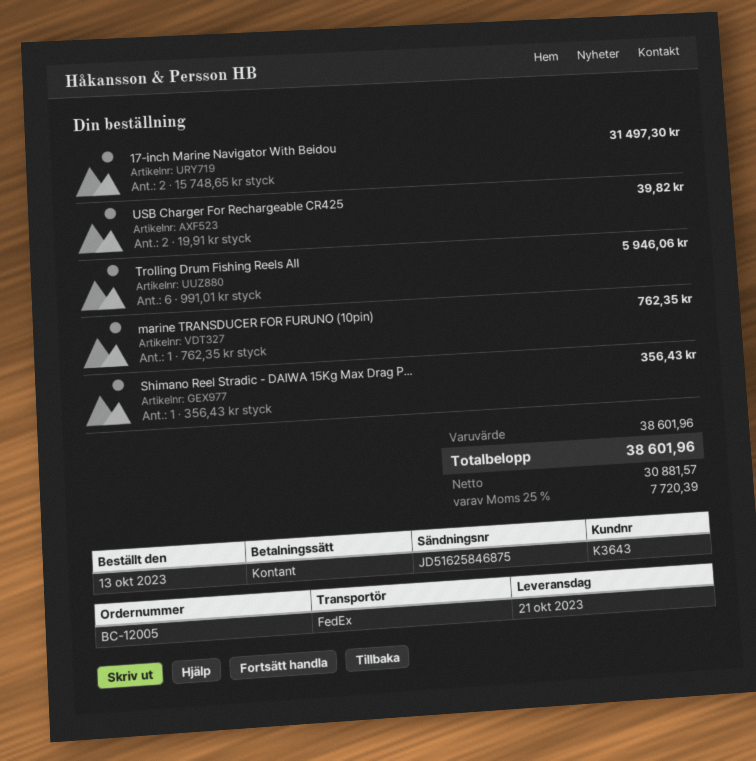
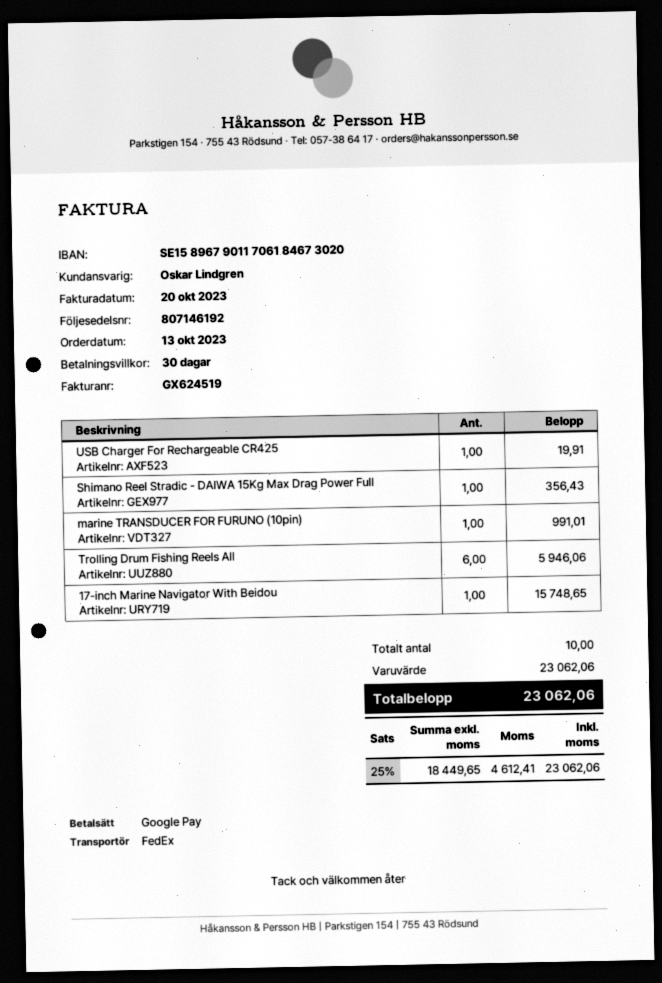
payment method: cash -> Google Pay
17-inch Marine Navigator With Beidou: 2 for 31497.30 -> 1 for 15748.65
USB Charger For Rechargeable CR425: 2 for 39.82 -> 1 for 19.91
marine TRANSDUCER FOR FURUNO (10pin): 1 for 762.35 -> 1 for 991.01
subtotal: 38601.96 -> 23062.06
net: 30881.57 -> 18449.65
tax: 25% = 7720.39 -> 25% = 4612.41
total: 38601.96 -> 23062.06

